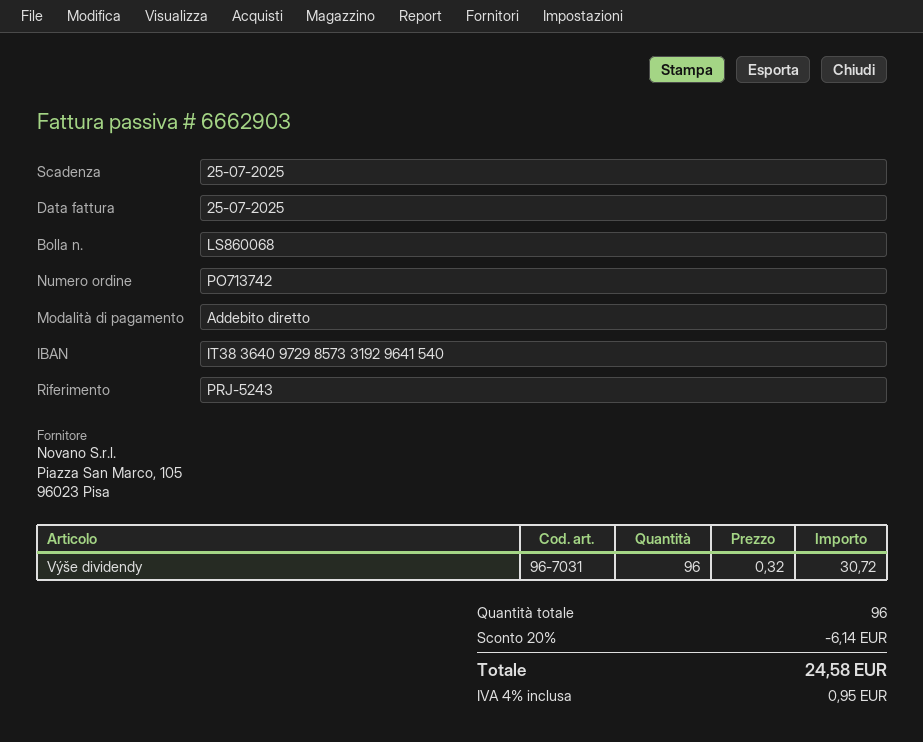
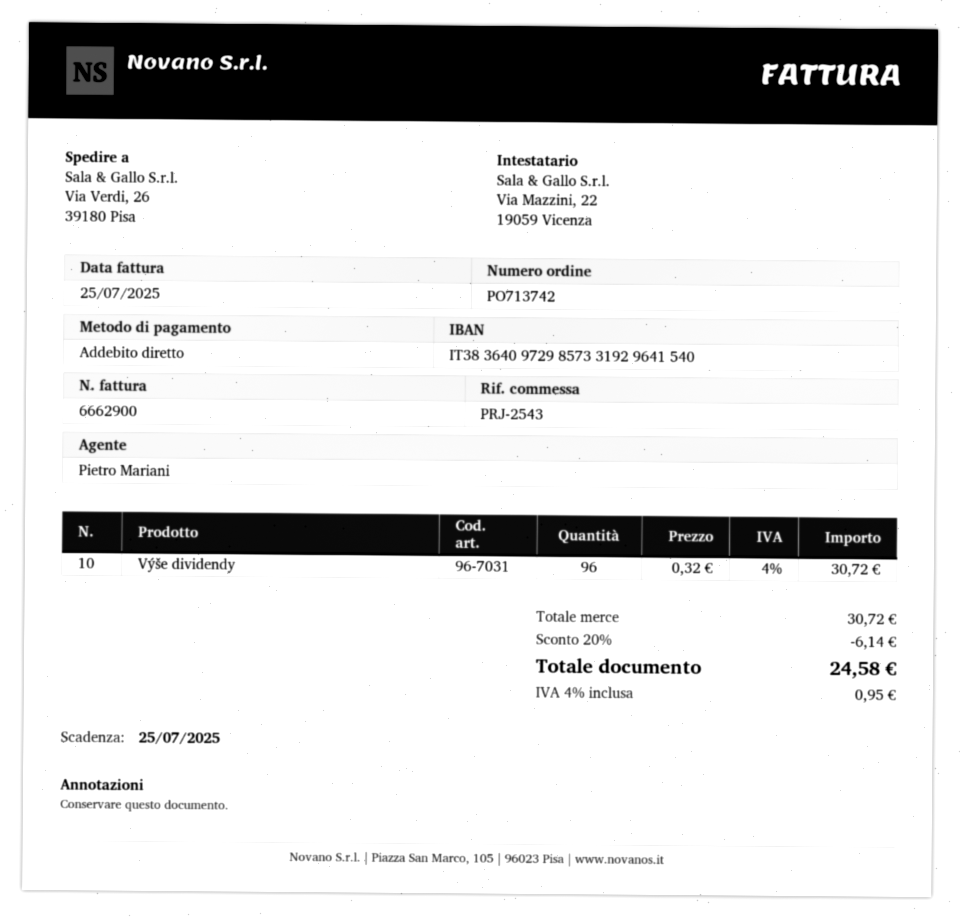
invoice number: 6662903 -> 6662900
reference: PRJ-5243 -> PRJ-2543

